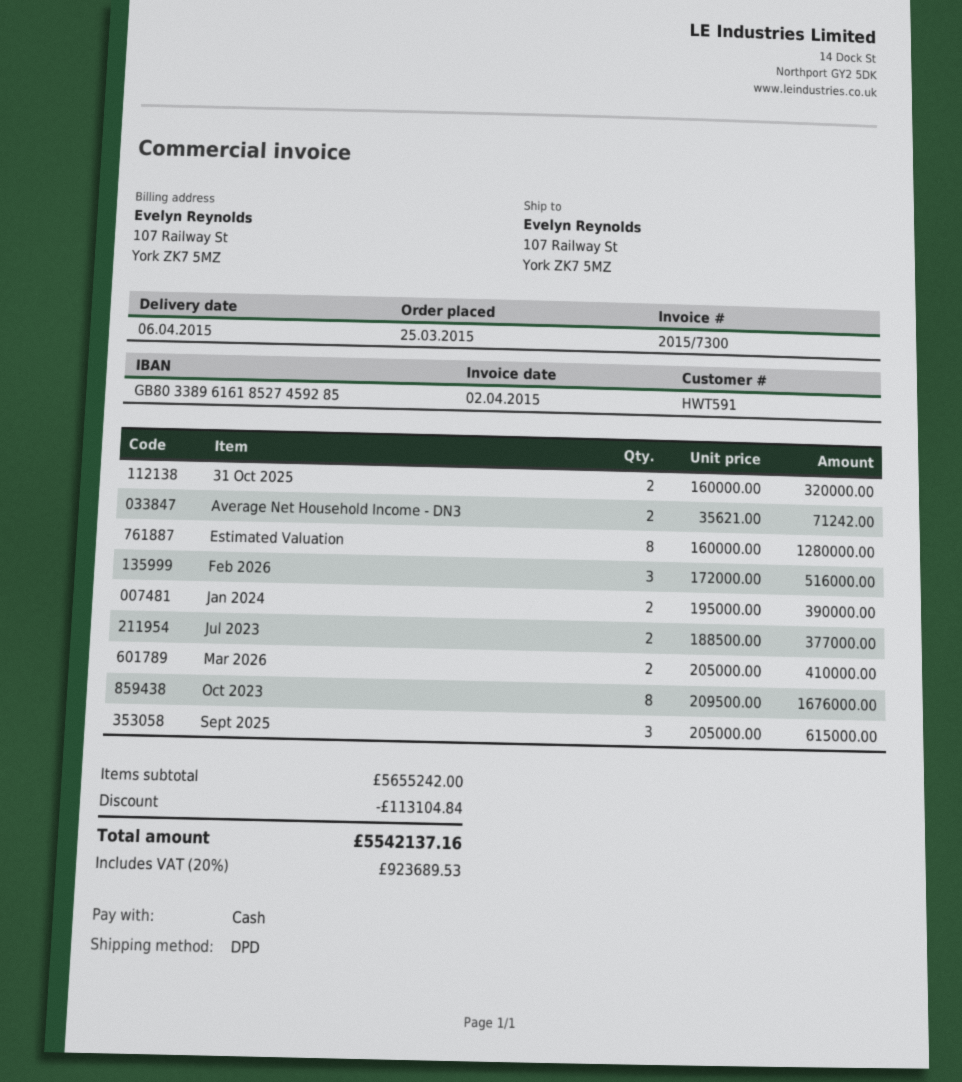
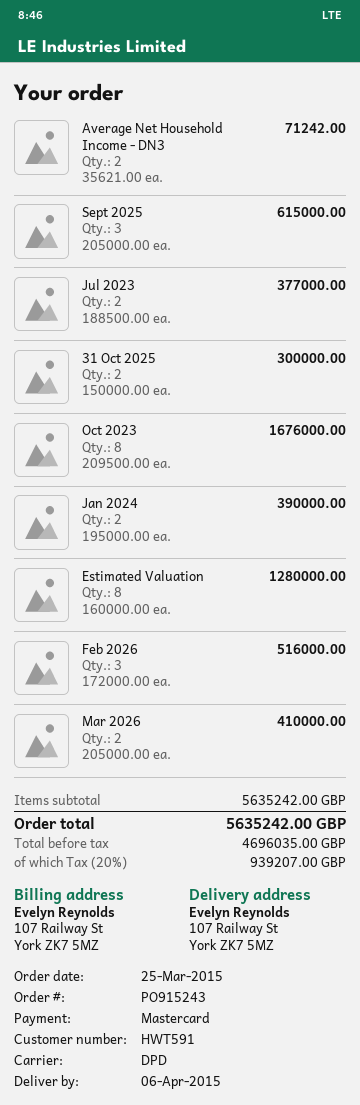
payment method: cash -> Mastercard
31 Oct 2025: 2 x 160000.00 = 320000.00 -> 2 x 150000.00 = 300000.00
subtotal: 5655242.00 -> 5635242.00
discount: 113104.84 -> none
tax: 20% = 923689.53 -> 20% = 939207.00
total: 5542137.16 -> 5635242.00

